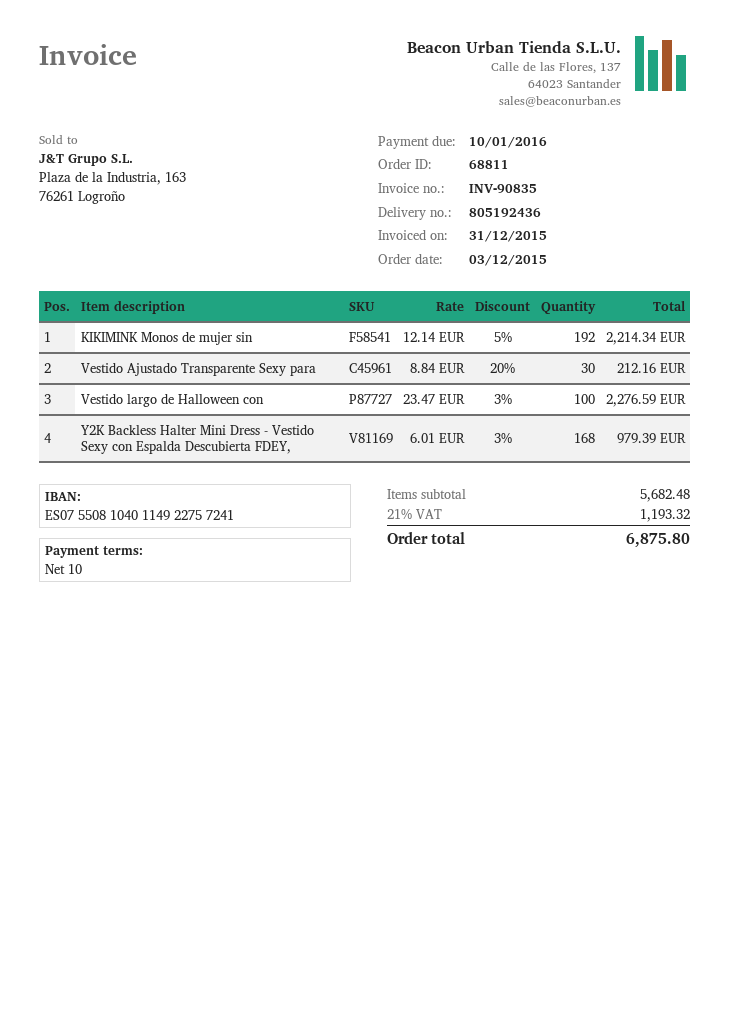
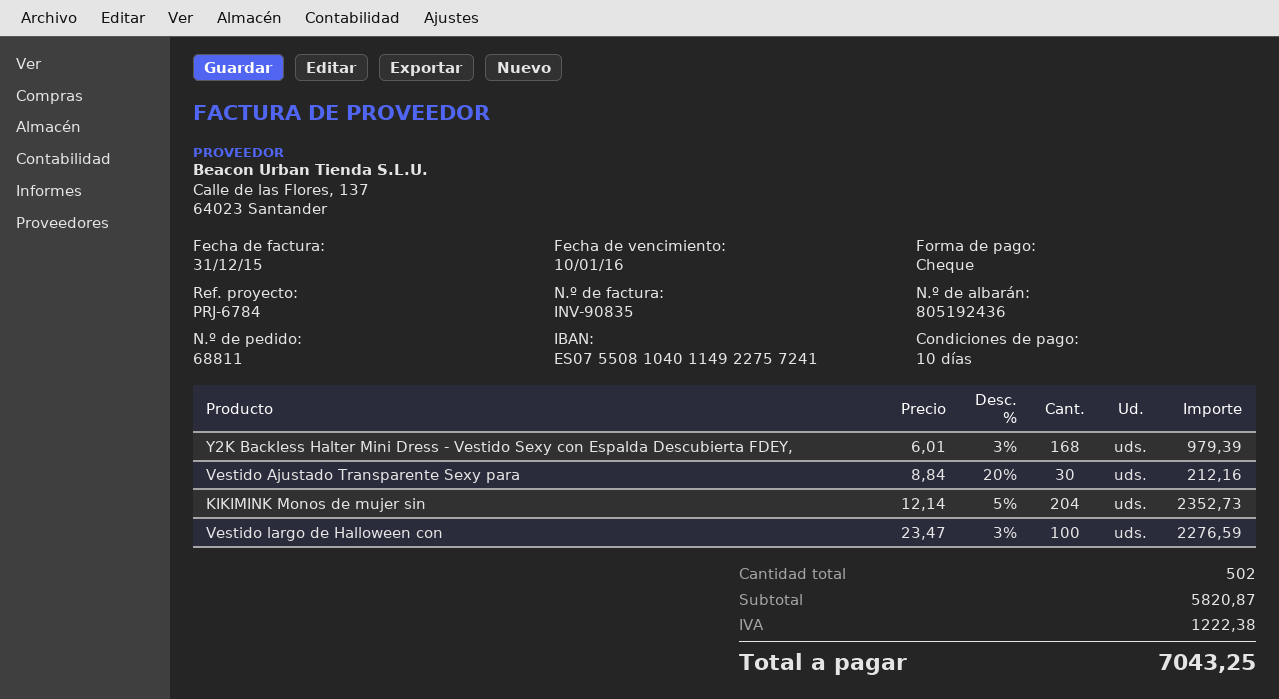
KIKIMINK Monos de mujer sin: 192 x 12.14 - 5% = 2214.34 -> 204 x 12.14 - 5% = 2352.73
subtotal: 5682.48 -> 5820.87
tax: 1193.32 -> 1222.38
total: 6875.80 -> 7043.25

